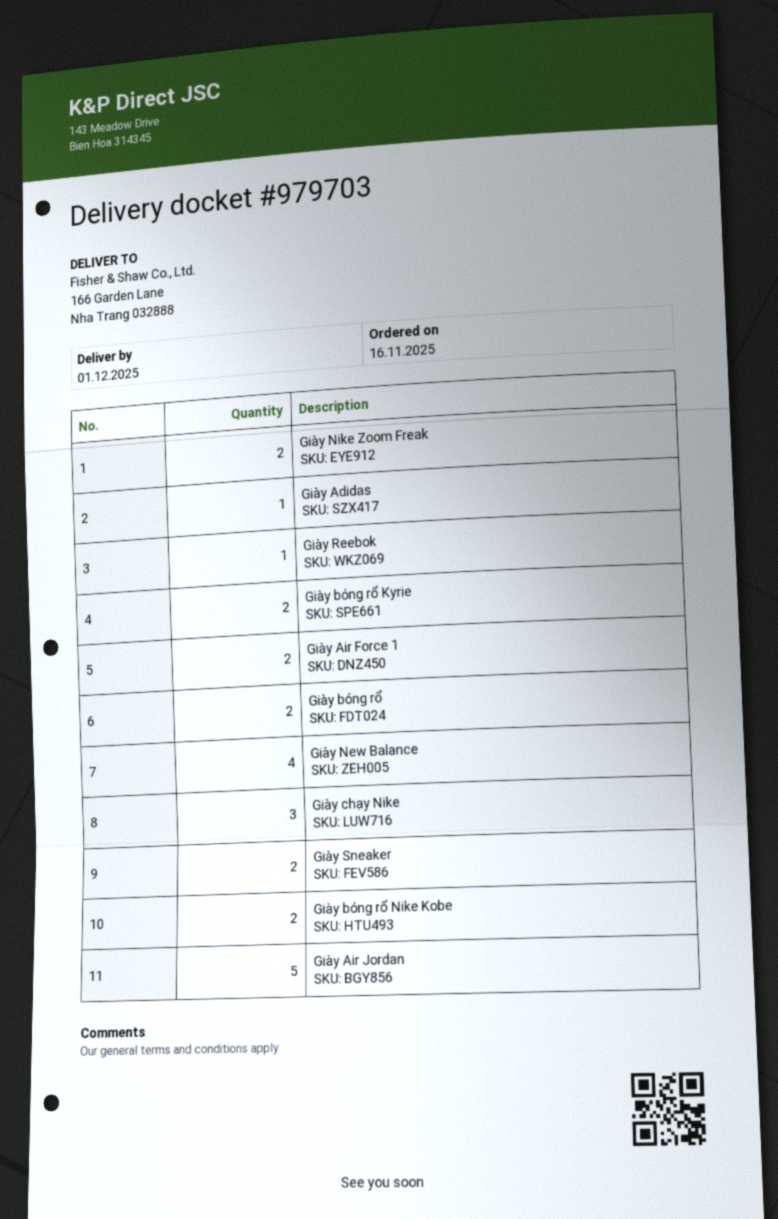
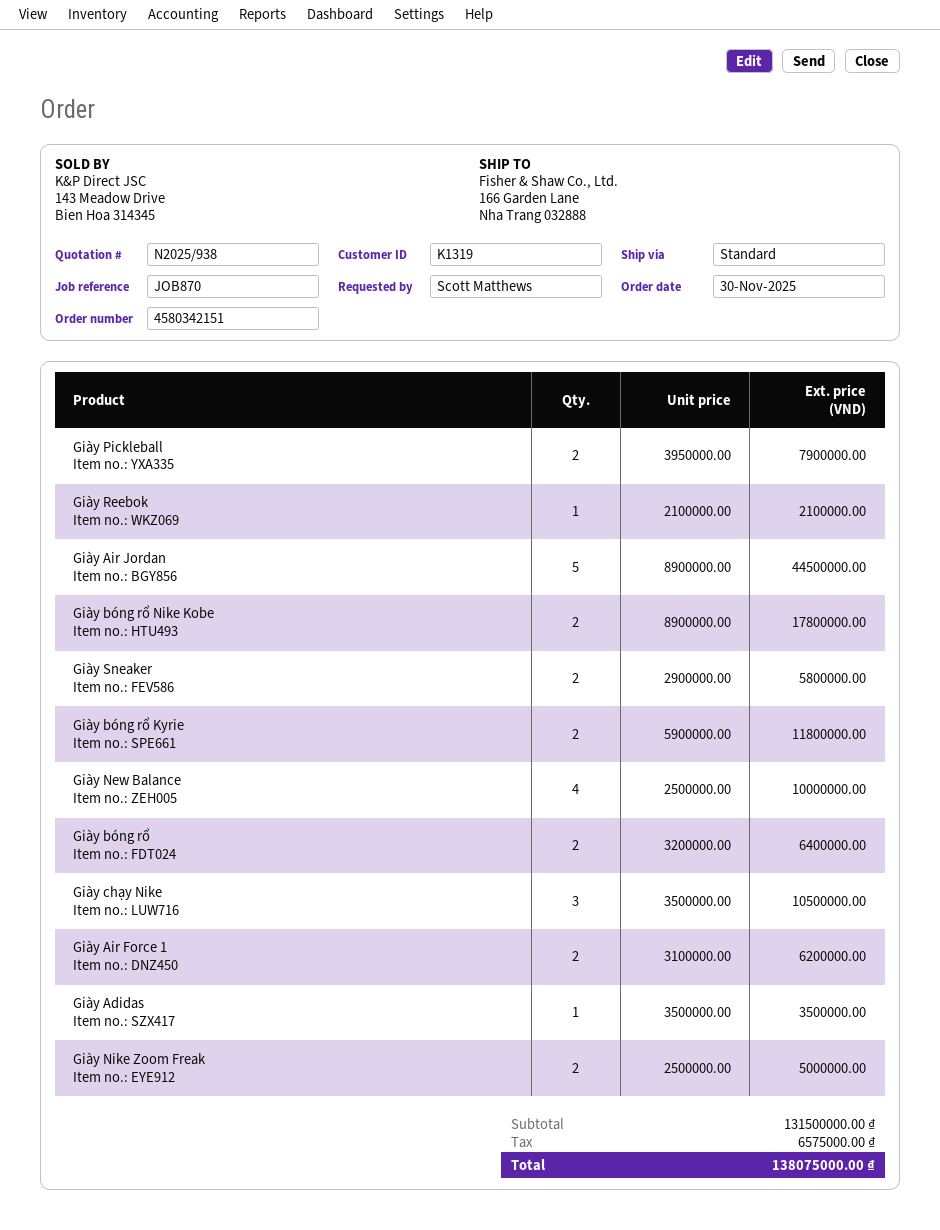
order date: 2025-11-16 -> 2025-11-30
Giày Pickleball: none -> 2

